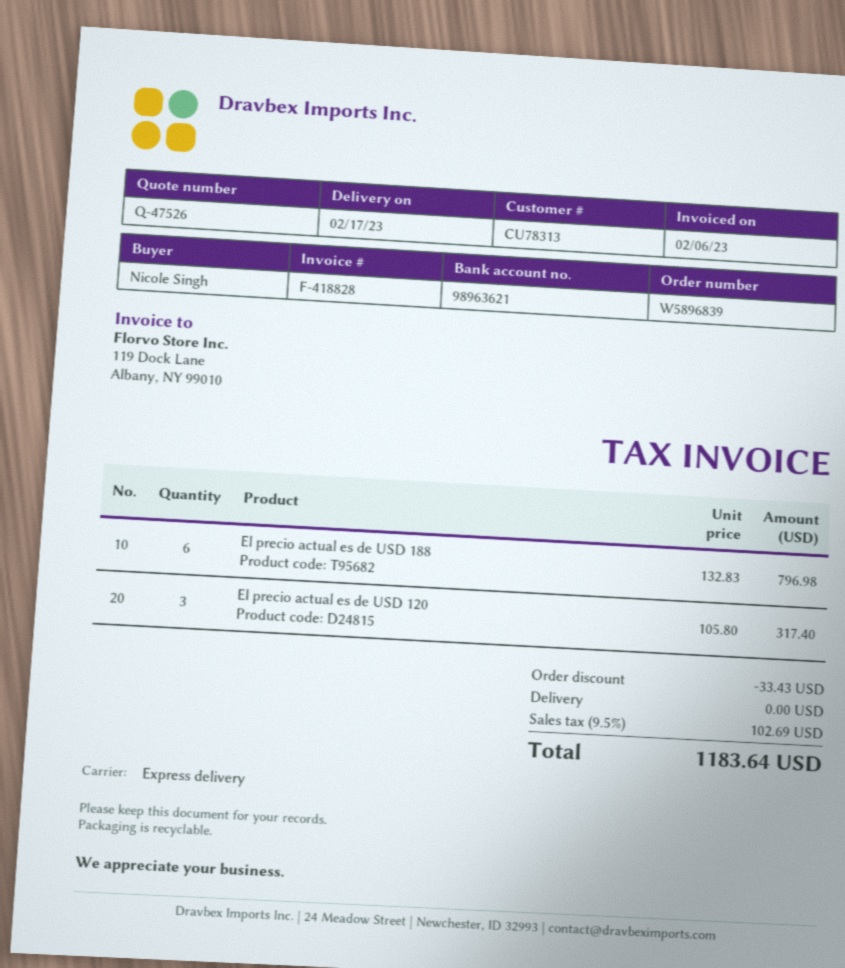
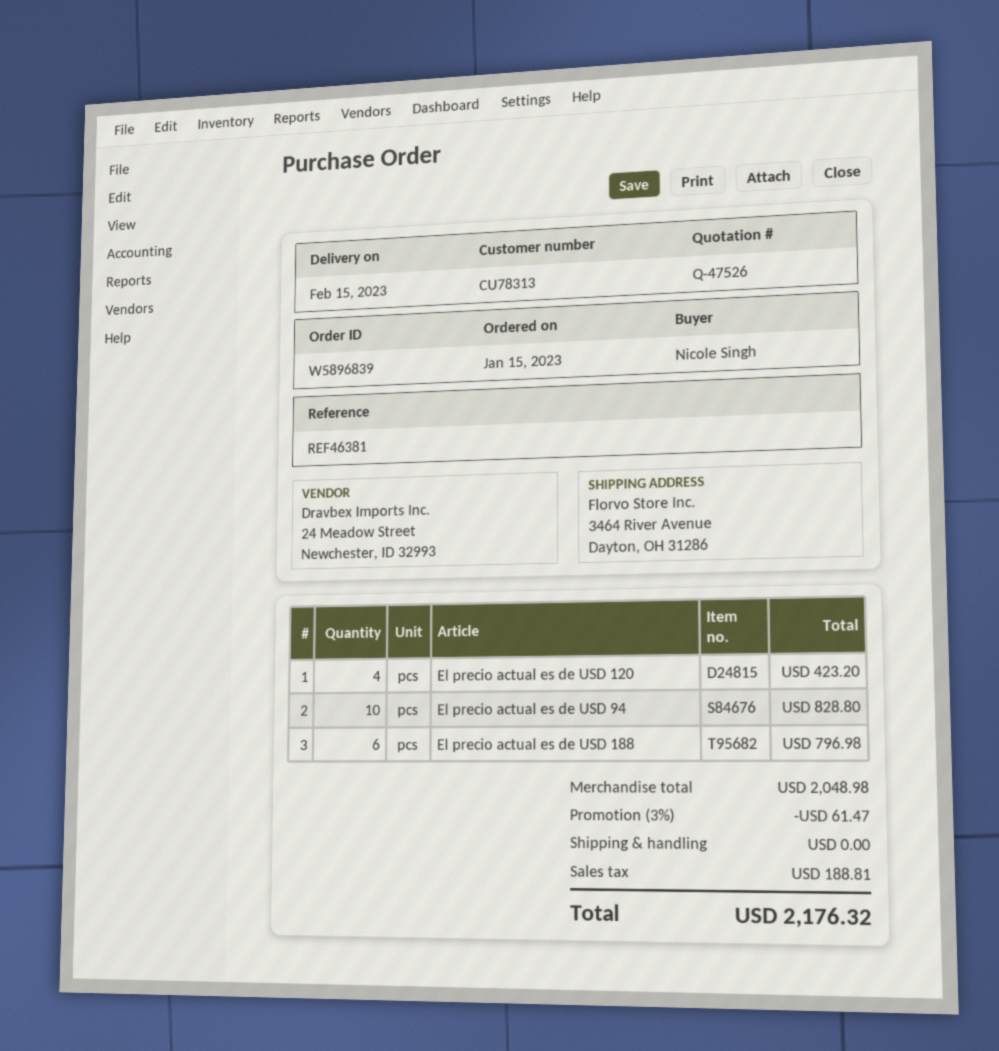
delivery date: 2023-02-17 -> 2023-02-15
El precio actual es de USD 120: 3 for 317.40 -> 4 for 423.20
El precio actual es de USD 94: none -> 10 for 828.80
discount: 33.43 -> 61.47
tax: 102.69 -> 188.81
total: 1183.64 -> 2176.32

